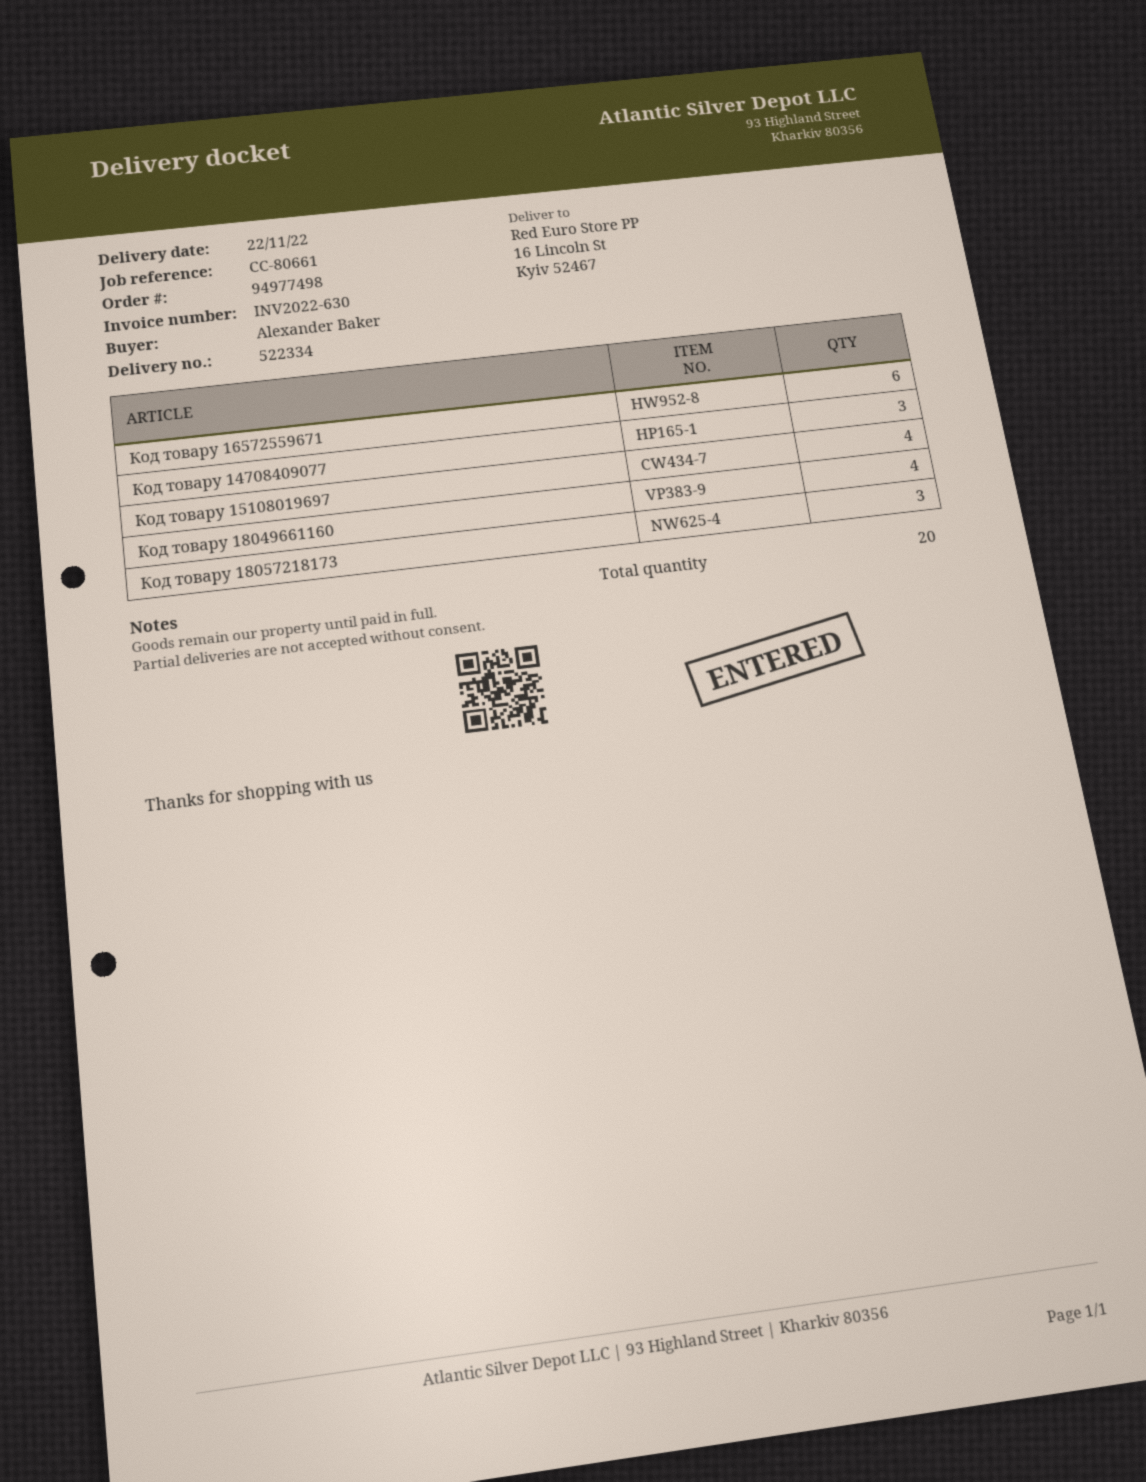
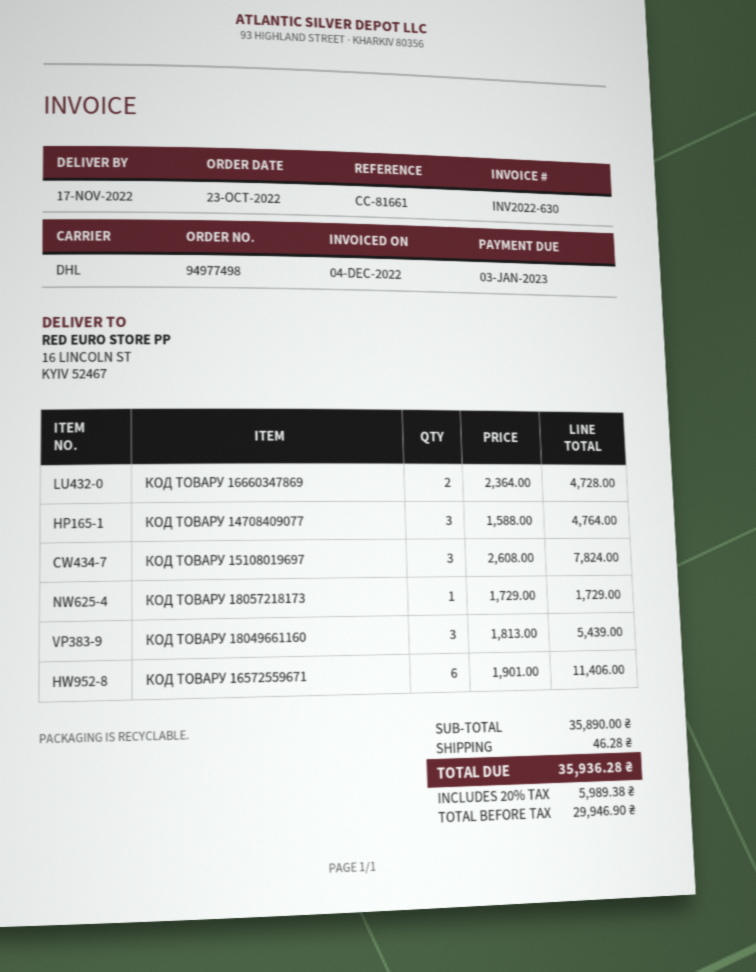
delivery date: 2022-11-22 -> 2022-11-17
reference: CC-80661 -> CC-81661
Код товару 15108019697: 4 -> 3
Код товару 18049661160: 4 -> 3
Код товару 18057218173: 3 -> 1
КОД ТОВАРУ 16660347869: none -> 2

